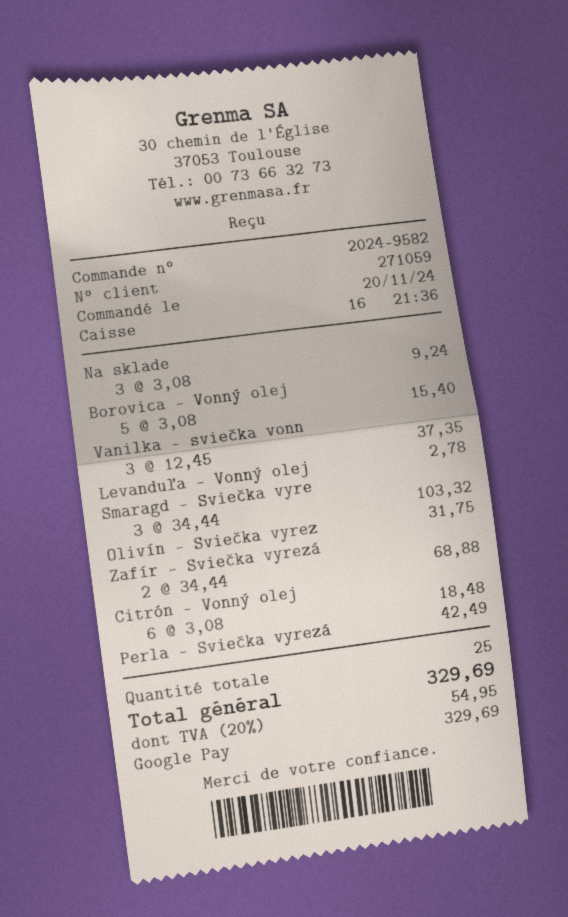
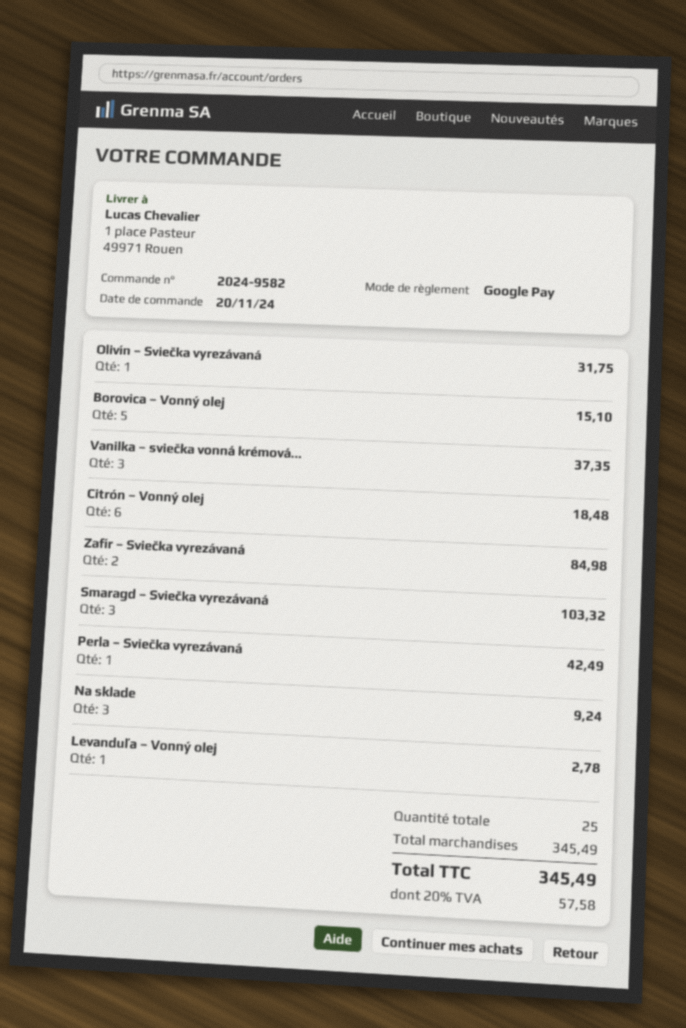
Borovica – Vonný olej: 5 for 15.40 -> 5 for 15.10
Zafír – Sviečka vyrezá: 2 for 68.88 -> 2 for 84.98
tax: 20% = 54.95 -> 20% = 57.58
total: 329.69 -> 345.49

